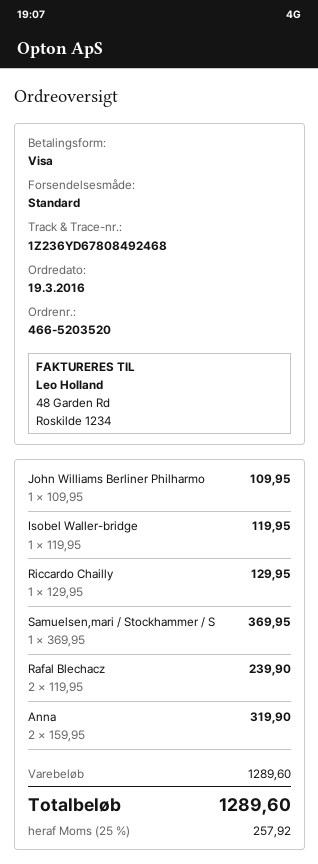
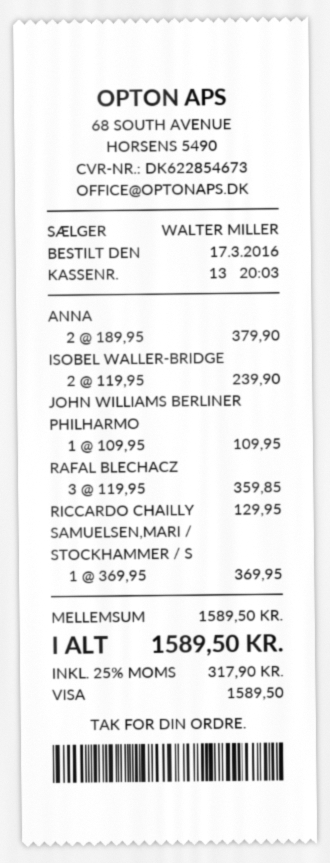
order date: 2016-03-19 -> 2016-03-17
Isobel Waller-bridge: 1 x 119.95 = 119.95 -> 2 x 119.95 = 239.90
Rafal Blechacz: 2 x 119.95 = 239.90 -> 3 x 119.95 = 359.85
Anna: 2 x 159.95 = 319.90 -> 2 x 189.95 = 379.90
subtotal: 1289.60 -> 1589.50
tax: 25% = 257.92 -> 25% = 317.90
total: 1289.60 -> 1589.50

